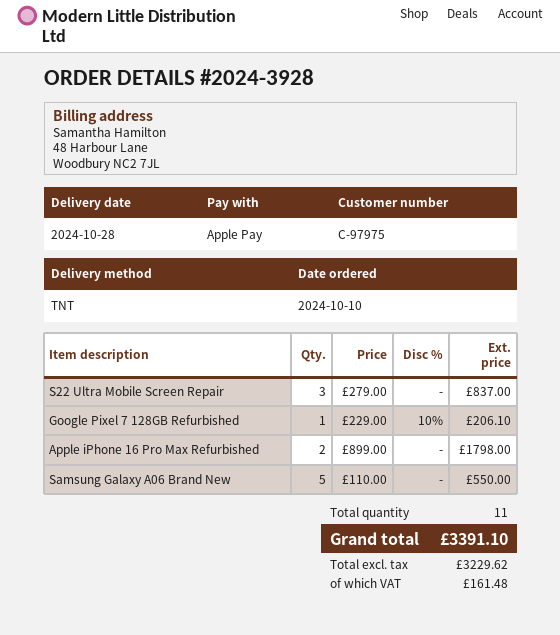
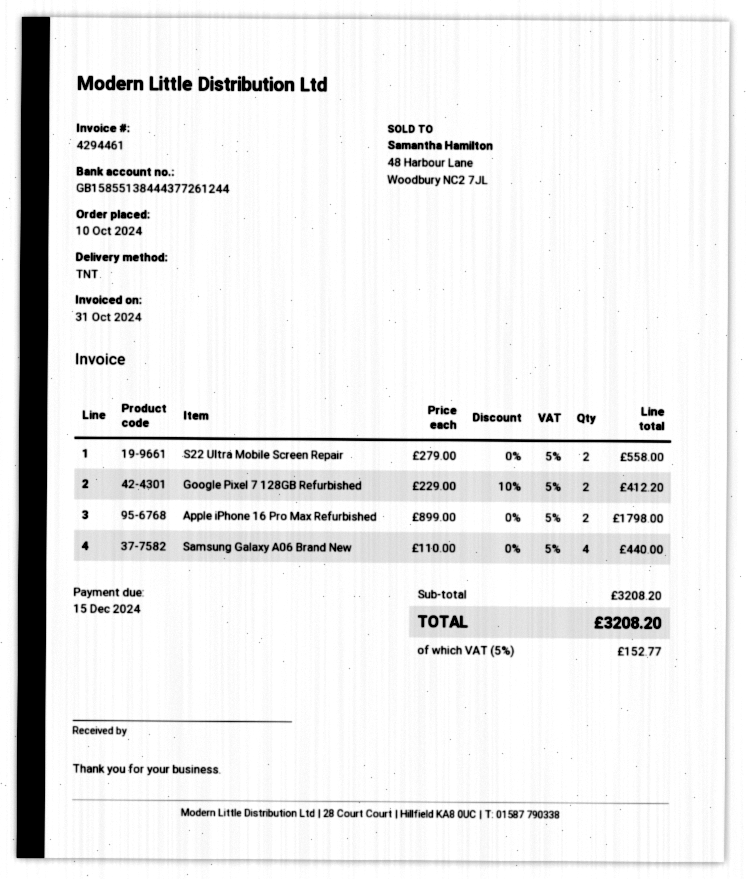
S22 Ultra Mobile Screen Repair: 3 x 279.00 = 837.00 -> 2 x 279.00 = 558.00
Google Pixel 7 128GB Refurbished: 1 x 229.00 - 10% = 206.10 -> 2 x 229.00 - 10% = 412.20
Samsung Galaxy A06 Brand New: 5 x 110.00 = 550.00 -> 4 x 110.00 = 440.00
tax: 161.48 -> 152.77
total: 3391.10 -> 3208.20

